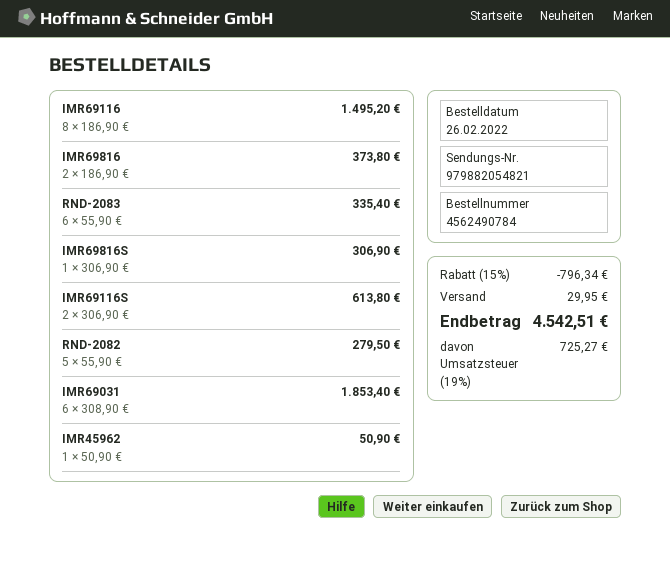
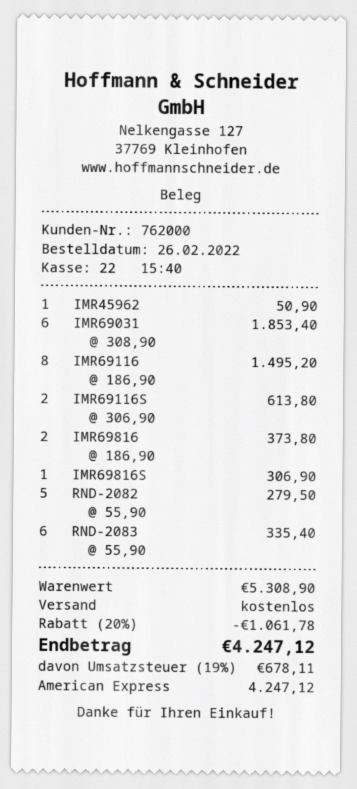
discount: 15% = 796.34 -> 20% = 1061.78
shipping: 29.95 -> 0.00
tax: 19% = 725.27 -> 19% = 678.11
total: 4542.51 -> 4247.12

